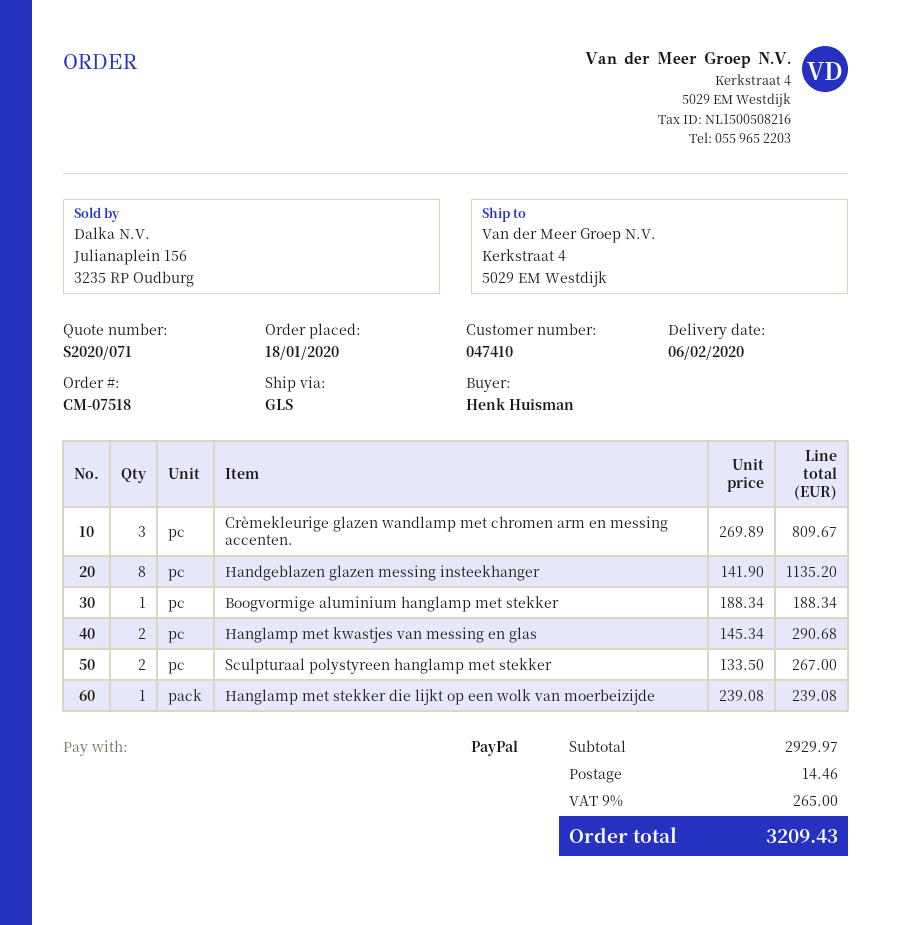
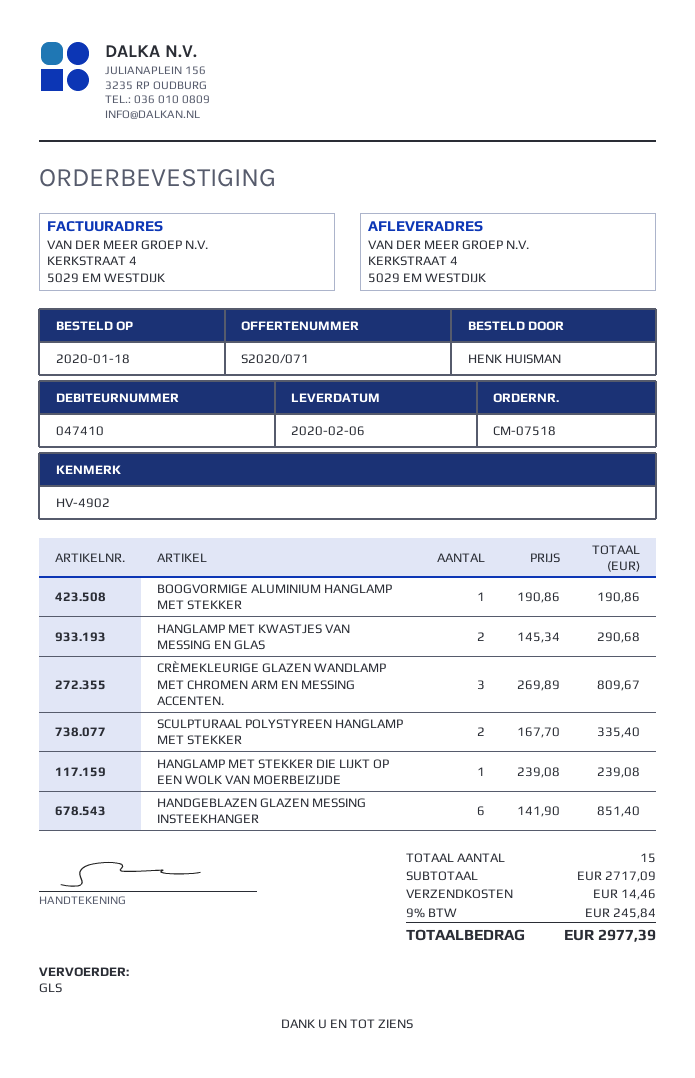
Handgeblazen glazen messing insteekhanger: 8 x 141.90 = 1135.20 -> 6 x 141.90 = 851.40
Boogvormige aluminium hanglamp met stekker: 1 x 188.34 = 188.34 -> 1 x 190.86 = 190.86
Sculpturaal polystyreen hanglamp met stekker: 2 x 133.50 = 267.00 -> 2 x 167.70 = 335.40
subtotal: 2929.97 -> 2717.09
tax: 9% = 265.00 -> 9% = 245.84
total: 3209.43 -> 2977.39

